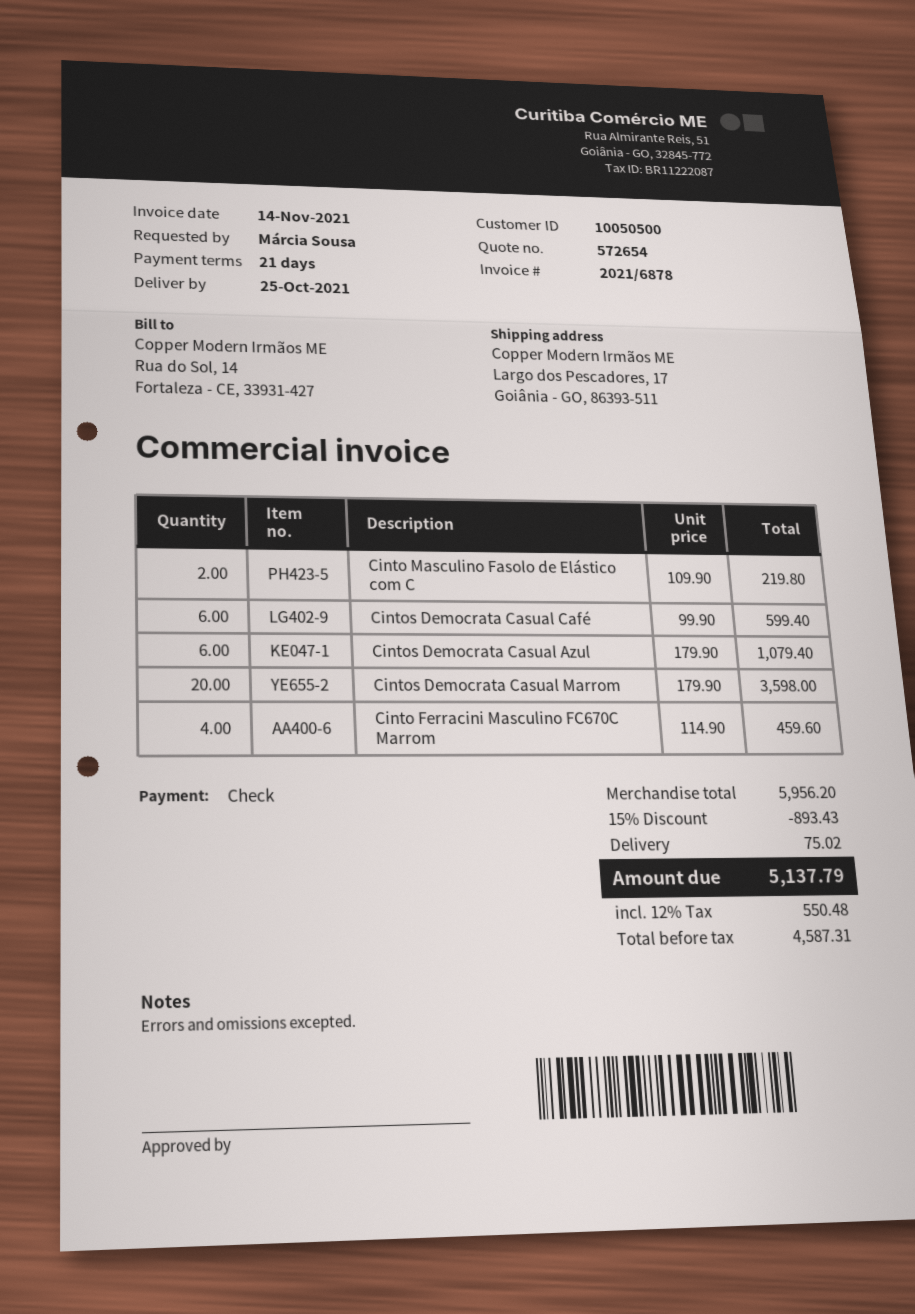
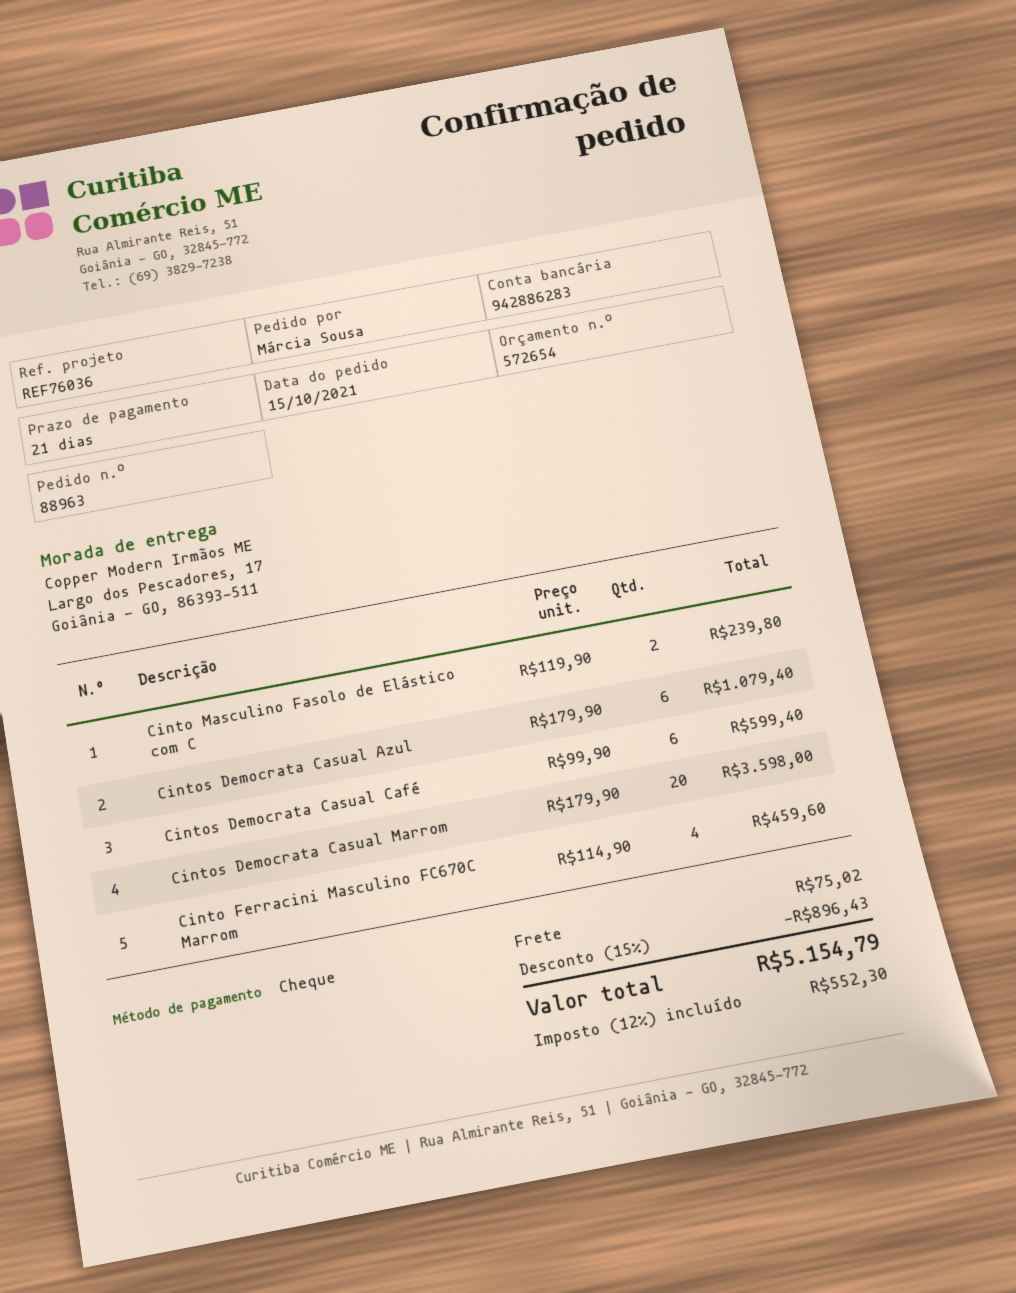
Cinto Masculino Fasolo de Elástico com C: 2 x 109.90 = 219.80 -> 2 x 119.90 = 239.80
discount: 15% = 893.43 -> 15% = 896.43
tax: 12% = 550.48 -> 12% = 552.30
total: 5137.79 -> 5154.79

